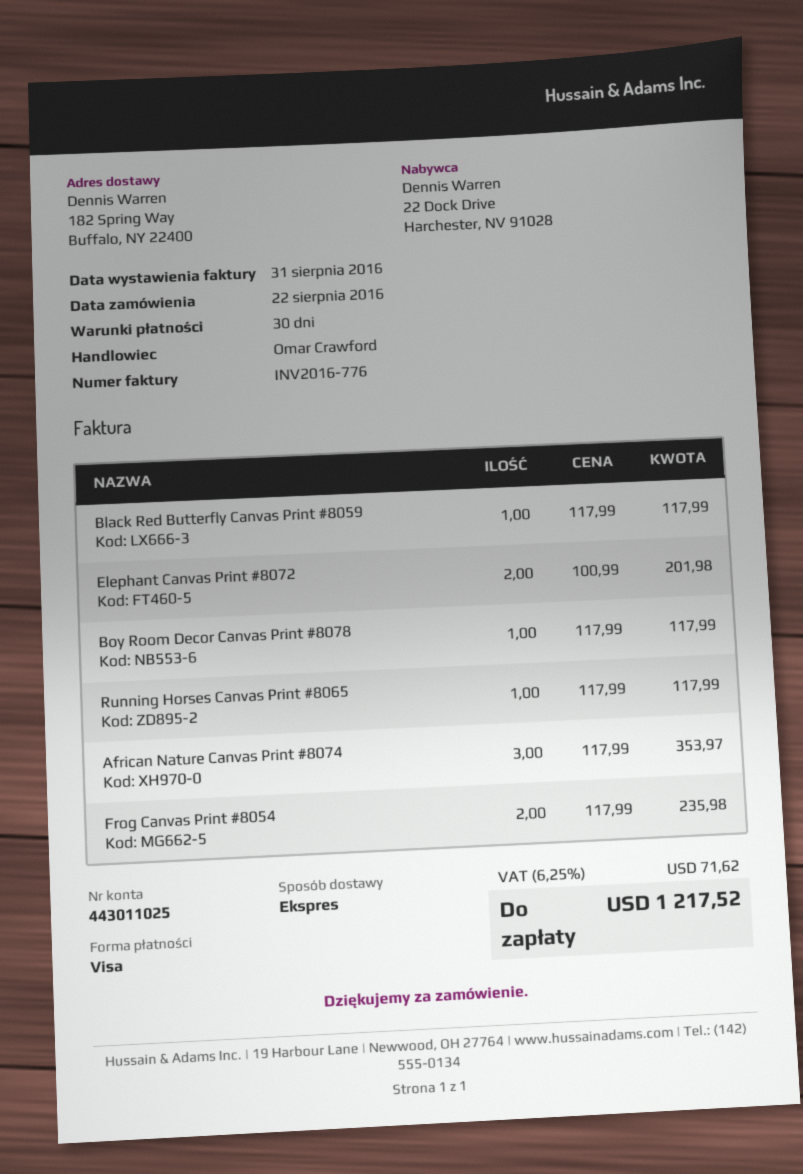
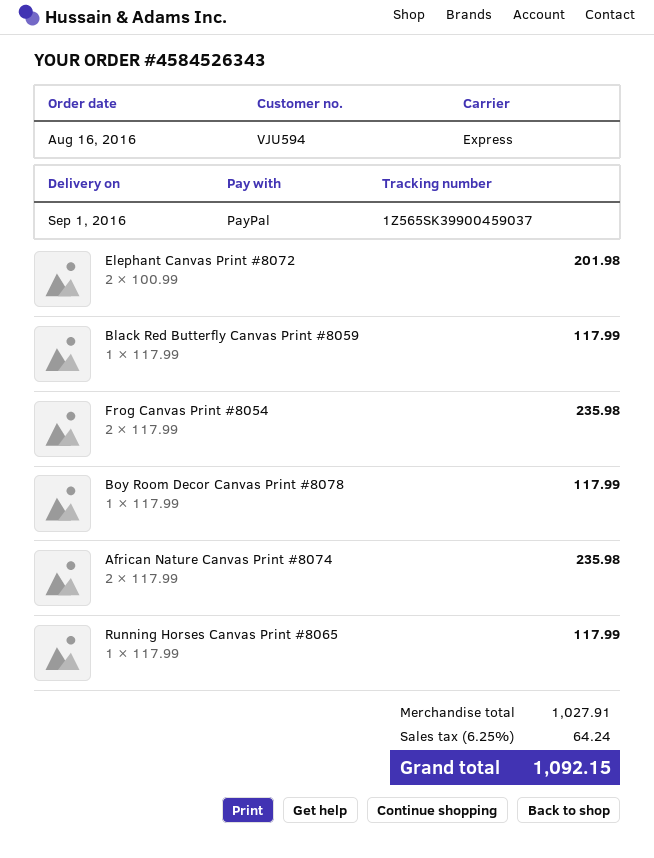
order date: 2016-08-22 -> 2016-08-16
payment method: Visa -> PayPal
African Nature Canvas Print #8074: 3 x 117.99 = 353.97 -> 2 x 117.99 = 235.98
tax: 6.25% = 71.62 -> 6.25% = 64.24
total: 1217.52 -> 1092.15

